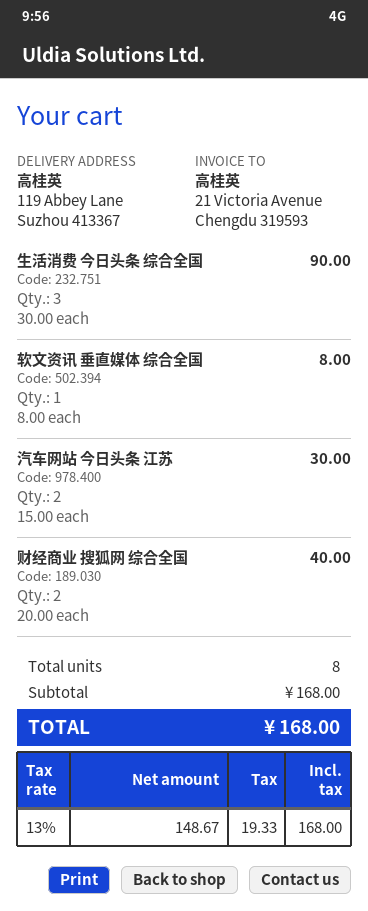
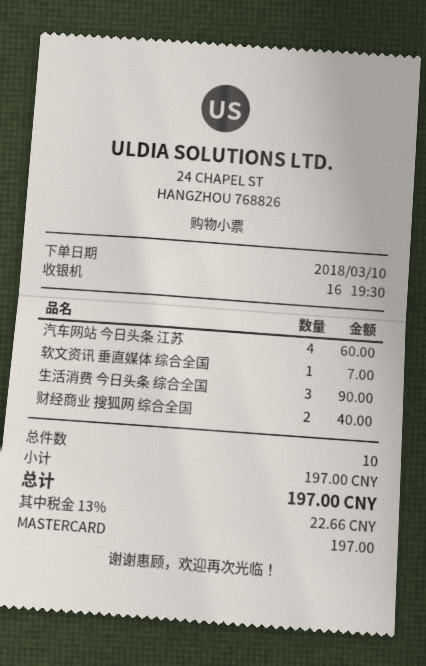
软文资讯 垂直媒体 综合全国: 1 for 8.00 -> 1 for 7.00
汽车网站 今日头条 江苏: 2 for 30.00 -> 4 for 60.00
total quantity: 8 -> 10
subtotal: 168.00 -> 197.00
tax: 13% = 19.33 -> 13% = 22.66
total: 168.00 -> 197.00

